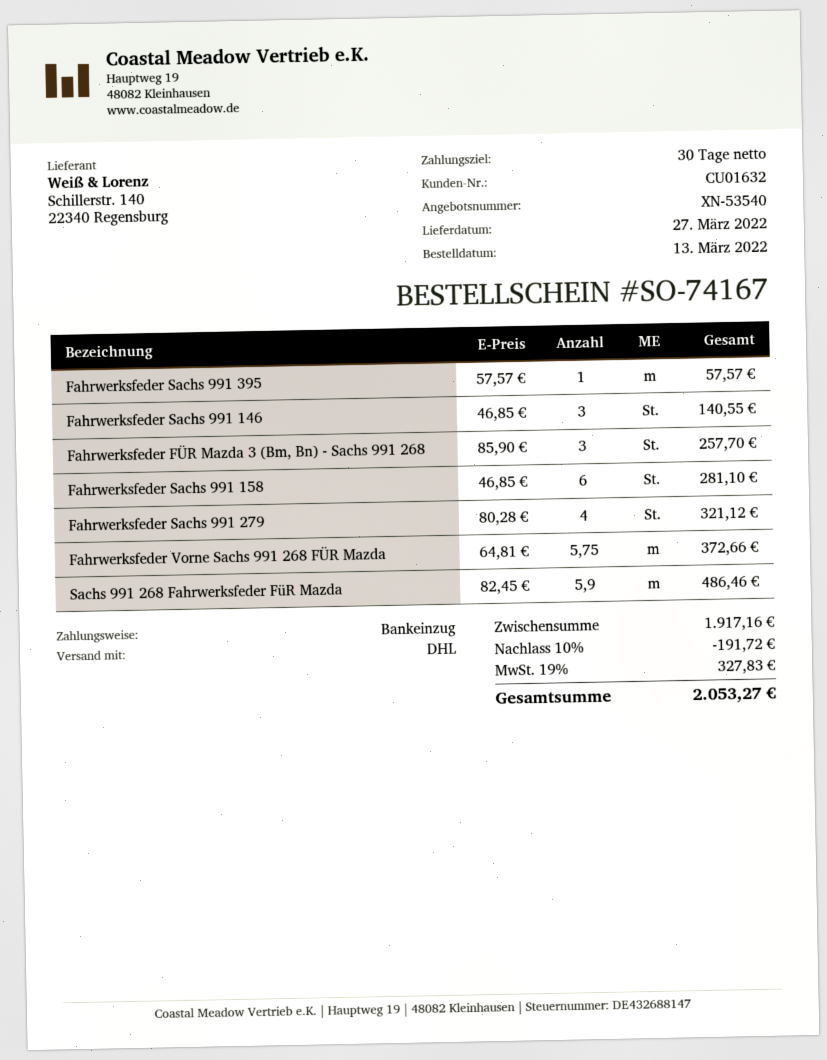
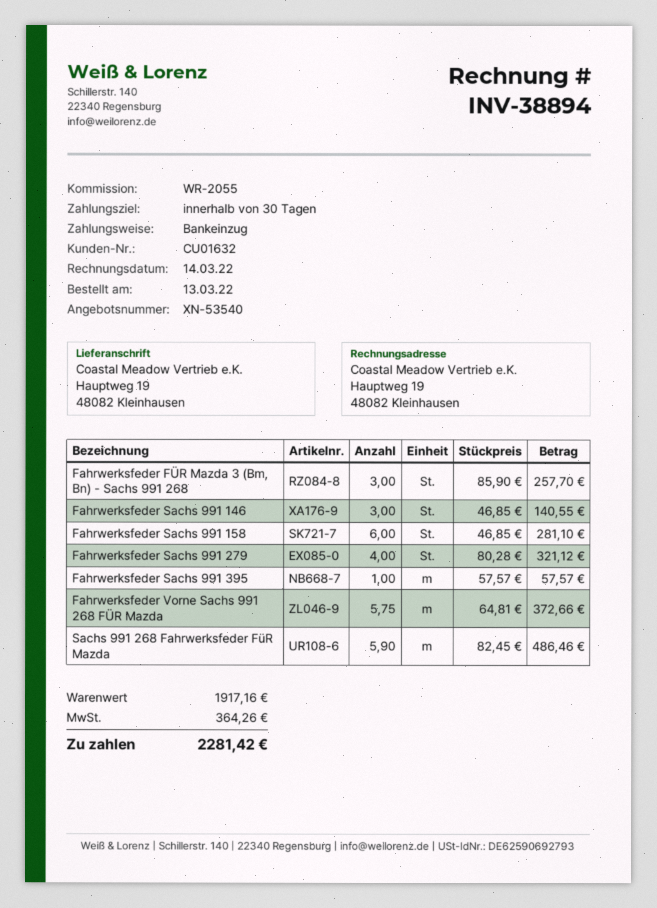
discount: 10% = 191.72 -> none
tax: 327.83 -> 364.26
total: 2053.27 -> 2281.42

